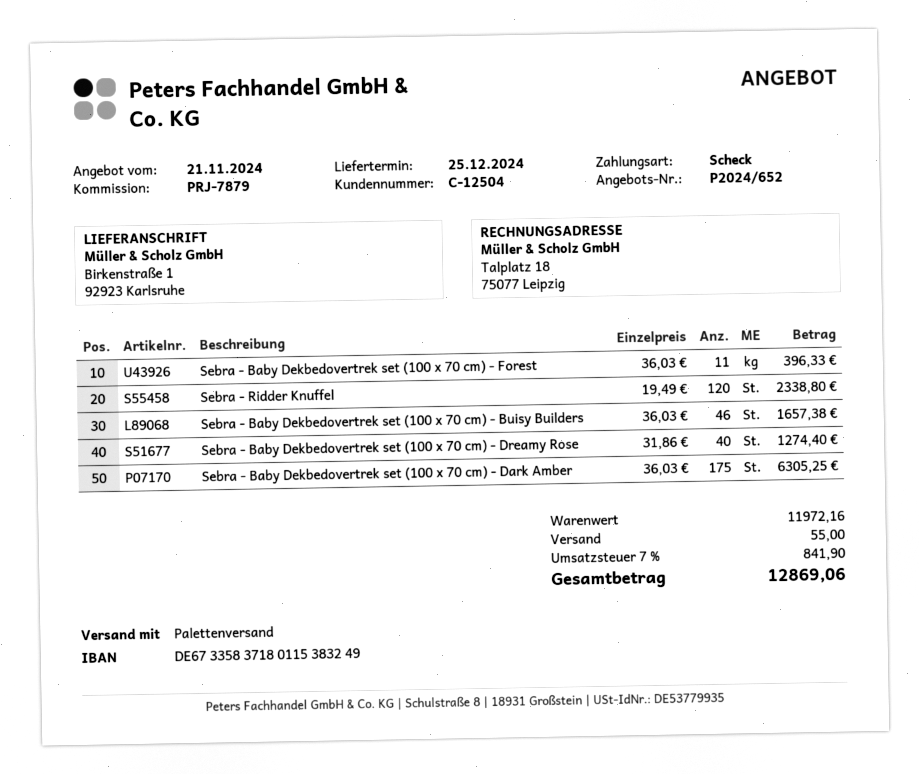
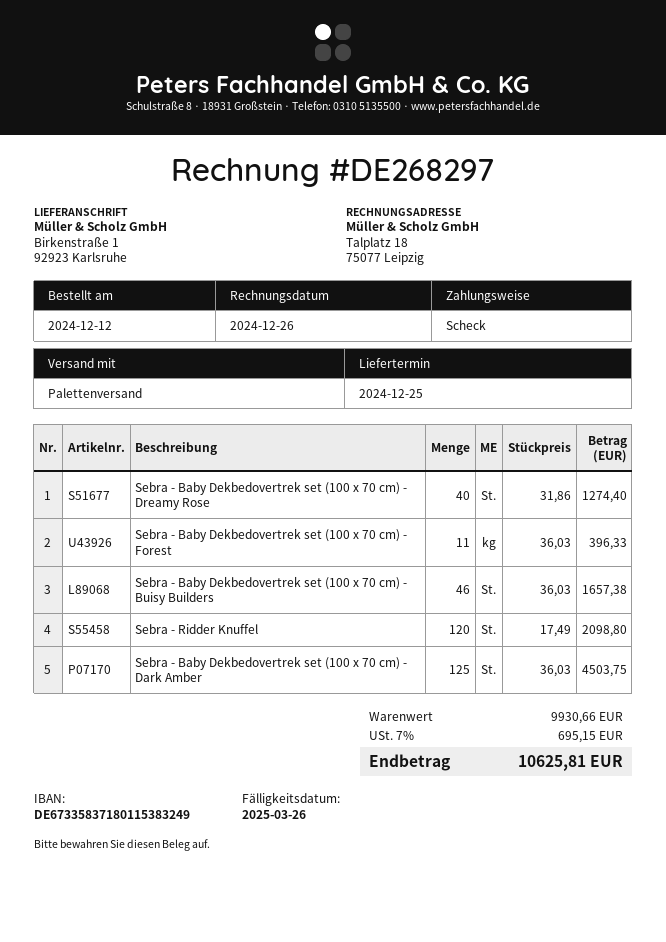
Sebra - Ridder Knuffel: 120 x 19.49 = 2338.80 -> 120 x 17.49 = 2098.80
Sebra - Baby Dekbedovertrek set (100 x 70 cm) - Dark Amber: 175 x 36.03 = 6305.25 -> 125 x 36.03 = 4503.75
subtotal: 11972.16 -> 9930.66
shipping: 55.00 -> none
tax: 7% = 841.90 -> 7% = 695.15
total: 12869.06 -> 10625.81

